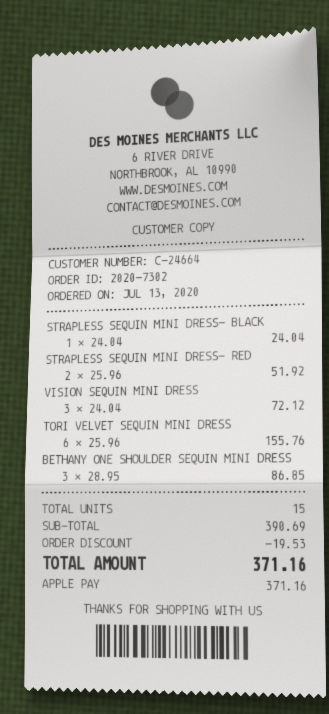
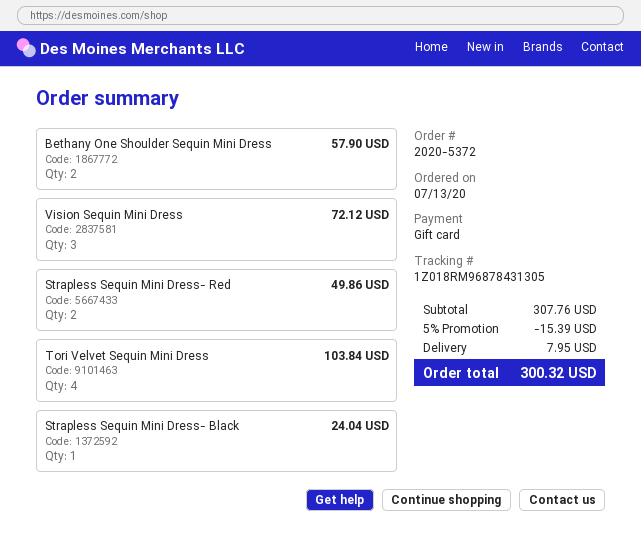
order number: 2020-7302 -> 2020-5372
payment method: Apple Pay -> gift card
STRAPLESS SEQUIN MINI DRESS- RED: 2 for 51.92 -> 2 for 49.86
TORI VELVET SEQUIN MINI DRESS: 6 for 155.76 -> 4 for 103.84
BETHANY ONE SHOULDER SEQUIN MINI DRESS: 3 for 86.85 -> 2 for 57.90
subtotal: 390.69 -> 307.76
discount: 19.53 -> 15.39
shipping: none -> 7.95
total: 371.16 -> 300.32

